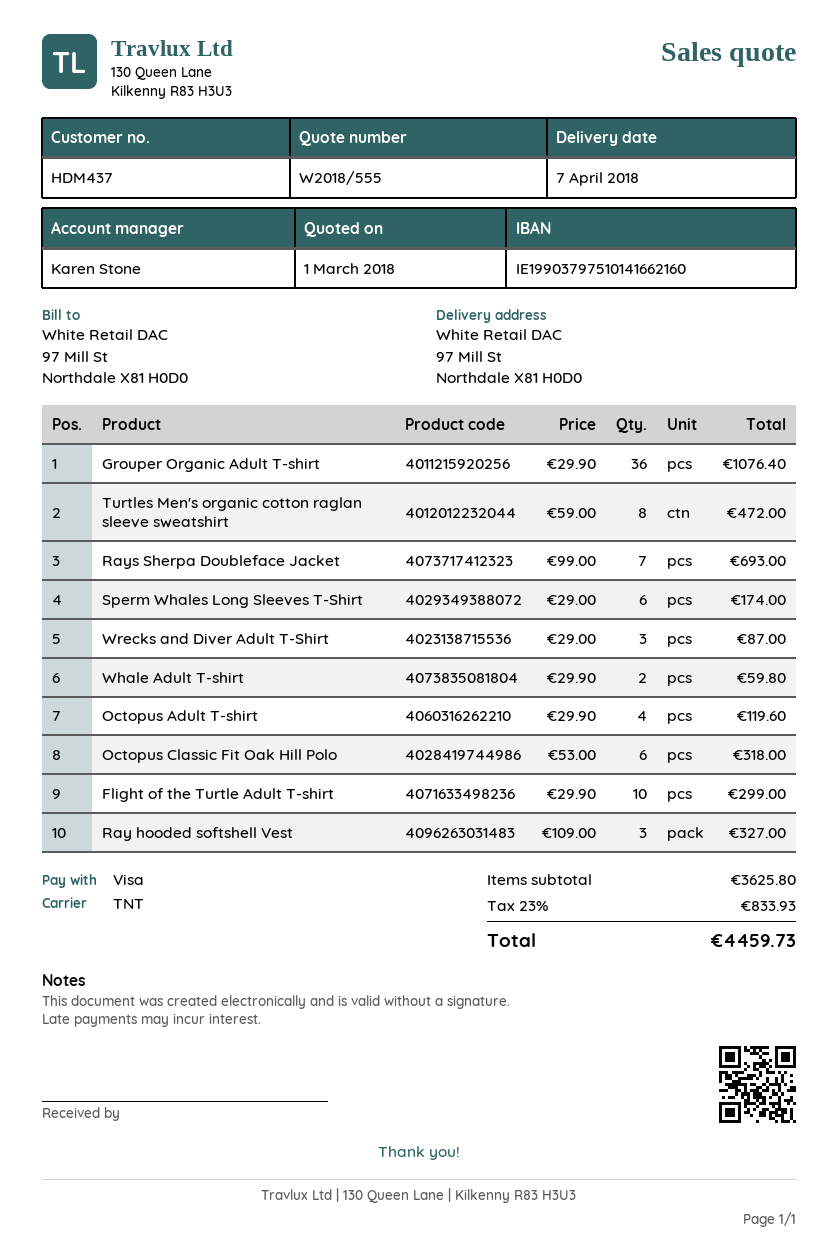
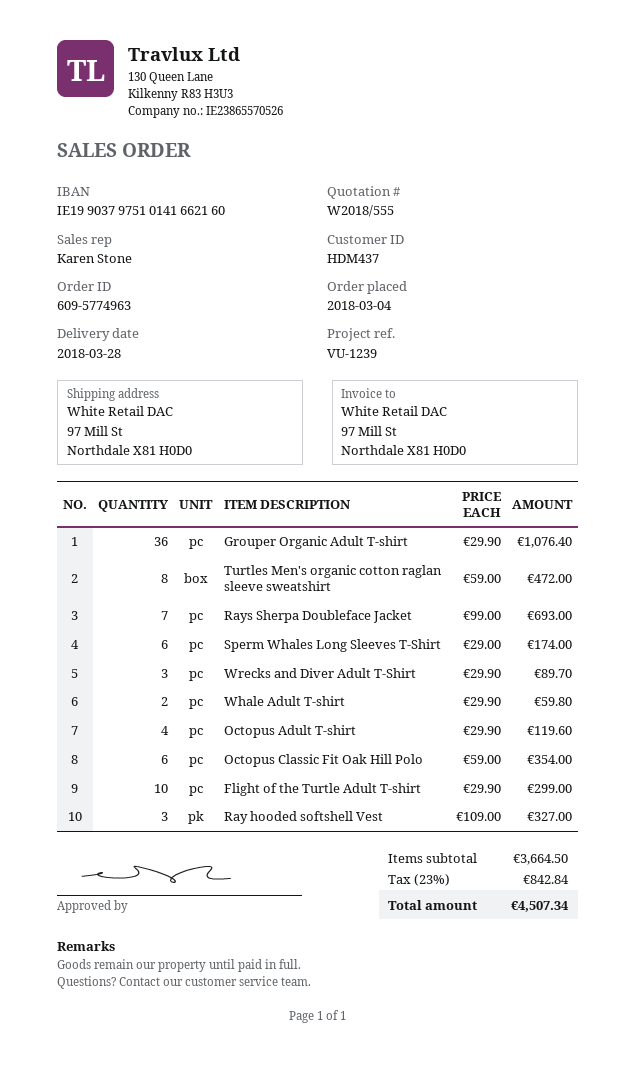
delivery date: 2018-04-07 -> 2018-03-28
Wrecks and Diver Adult T-Shirt: 3 x 29.00 = 87.00 -> 3 x 29.90 = 89.70
Octopus Classic Fit Oak Hill Polo: 6 x 53.00 = 318.00 -> 6 x 59.00 = 354.00
subtotal: 3625.80 -> 3664.50
tax: 23% = 833.93 -> 23% = 842.84
total: 4459.73 -> 4507.34

